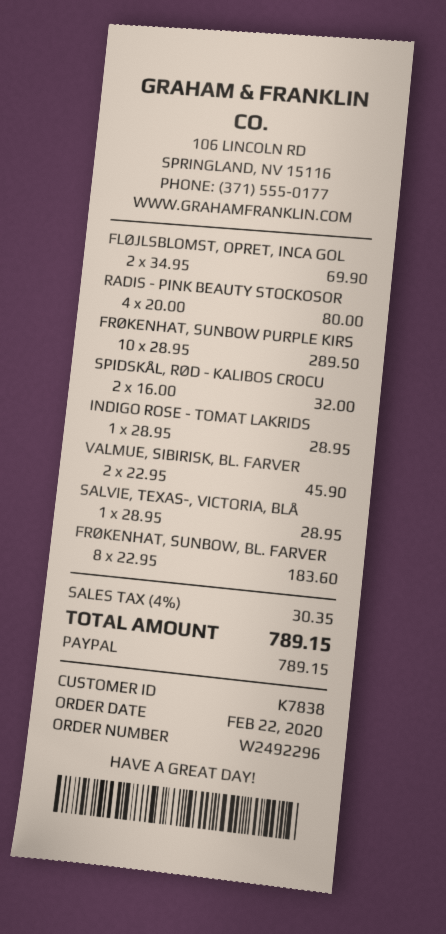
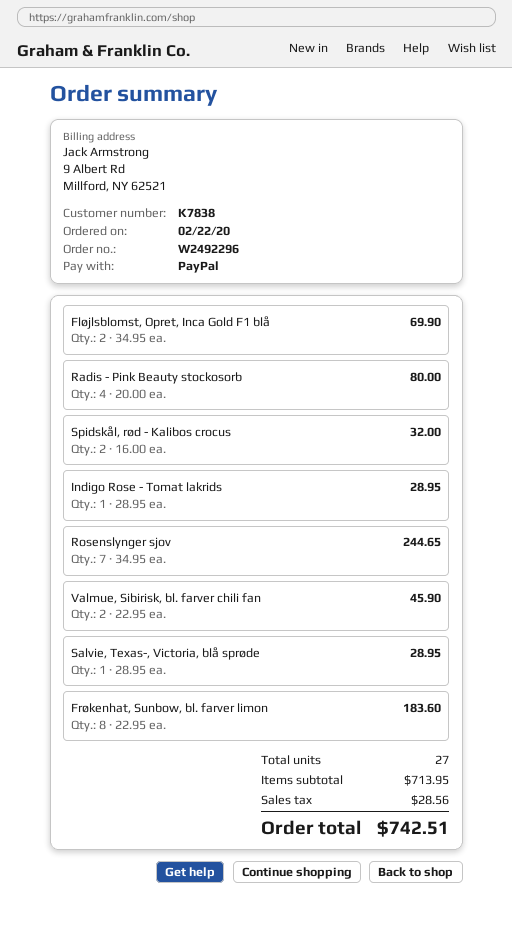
FRØKENHAT, SUNBOW PURPLE KIRS: 10 x 28.95 = 289.50 -> none
Rosenslynger sjov: none -> 7 x 34.95 = 244.65
tax: 30.35 -> 28.56
total: 789.15 -> 742.51

